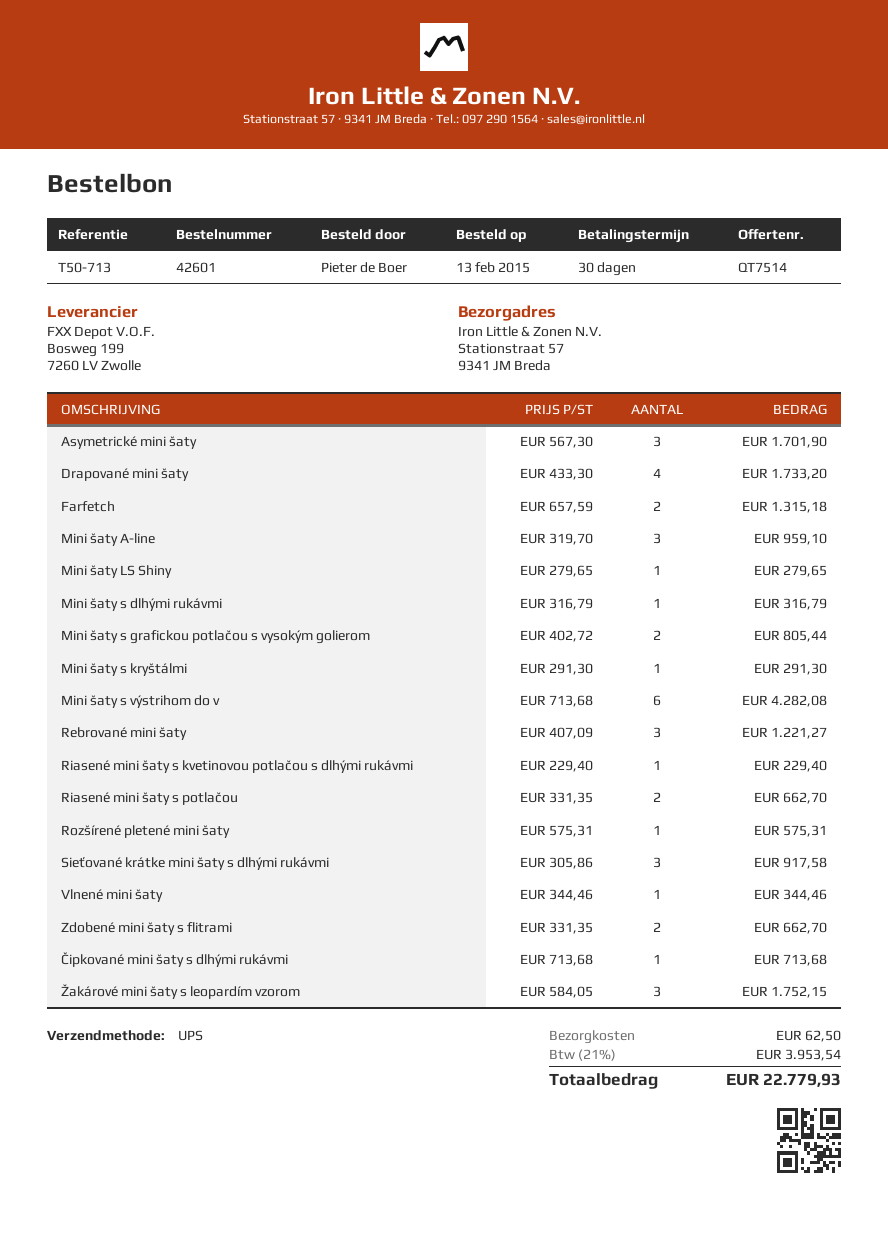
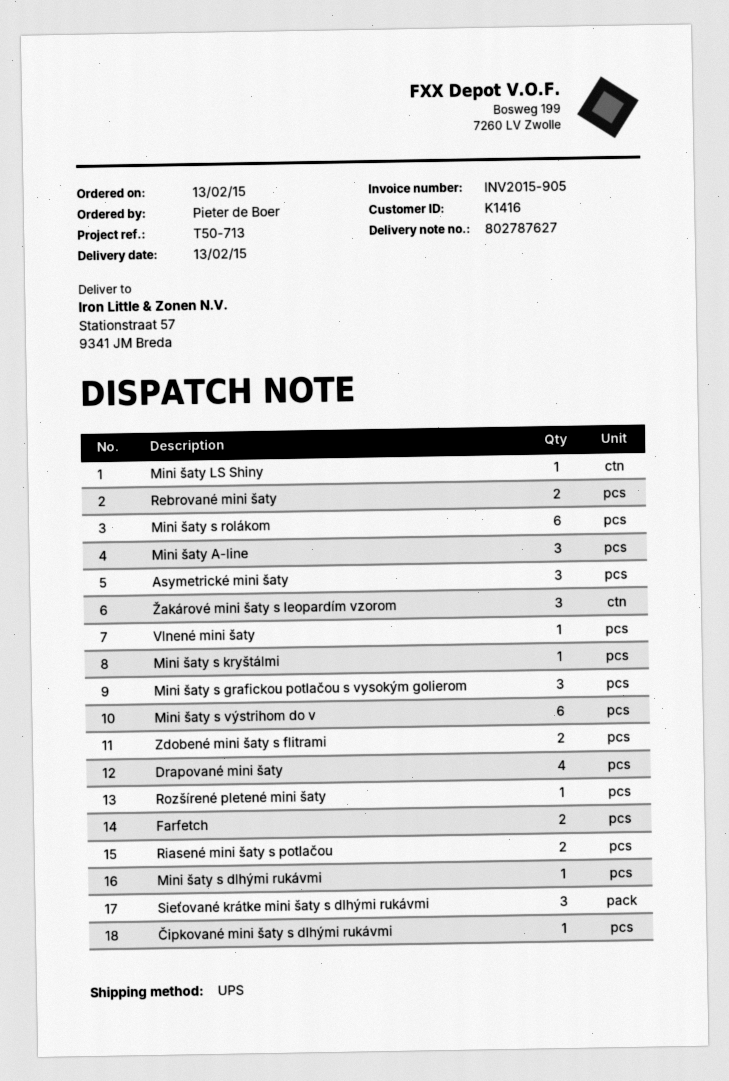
Mini šaty s grafickou potlačou s vysokým golierom: 2 -> 3
Rebrované mini šaty: 3 -> 2
Riasené mini šaty s kvetinovou potlačou s dlhými rukávmi: 1 -> none
Mini šaty s rolákom: none -> 6

